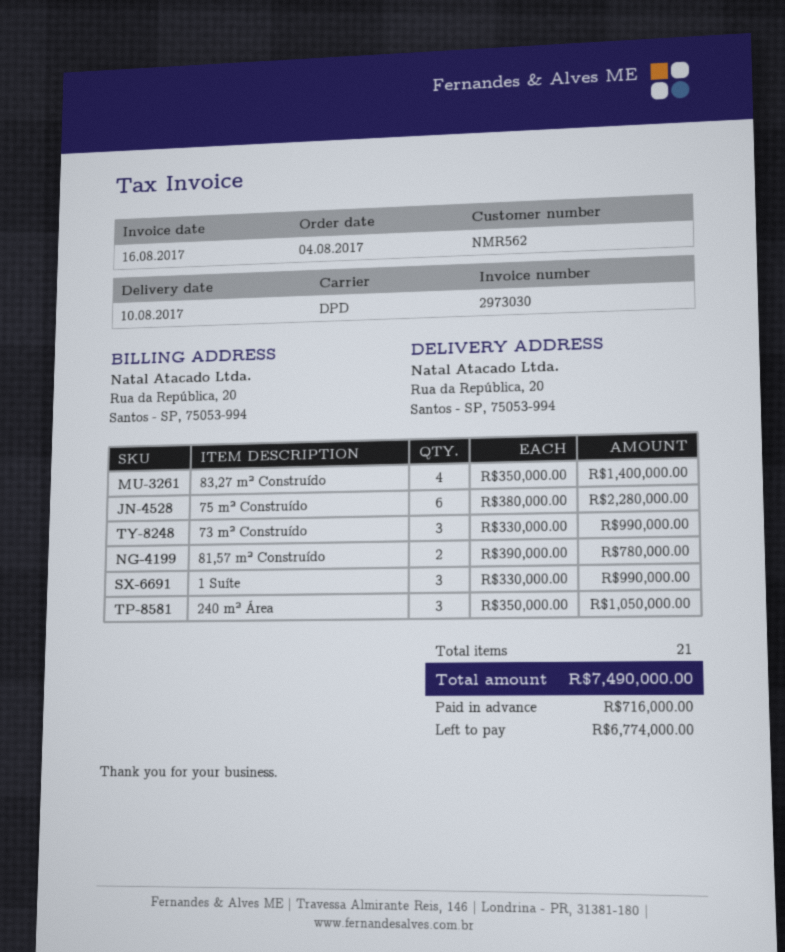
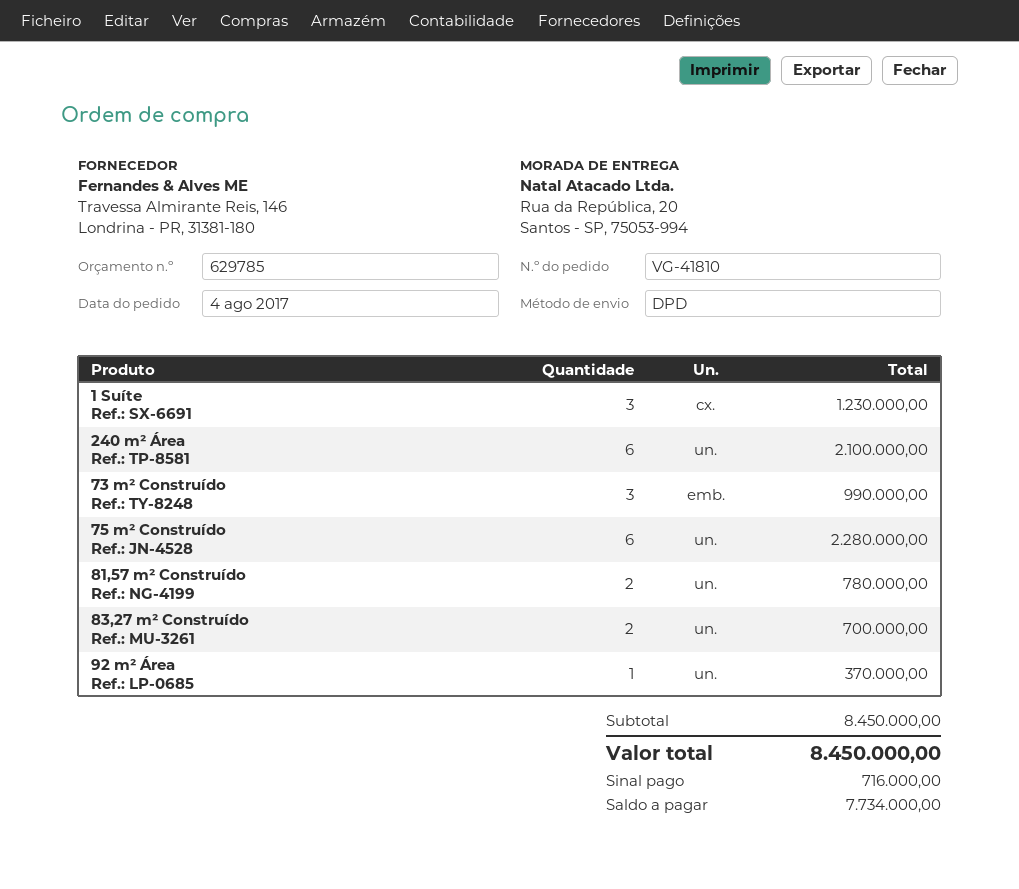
83,27 m² Construído: 4 for 1400000.00 -> 2 for 700000.00
1 Suíte: 3 for 990000.00 -> 3 for 1230000.00
240 m² Área: 3 for 1050000.00 -> 6 for 2100000.00
92 m² Área: none -> 1 for 370000.00
total: 7490000.00 -> 8450000.00
balance: 6774000.00 -> 7734000.00

